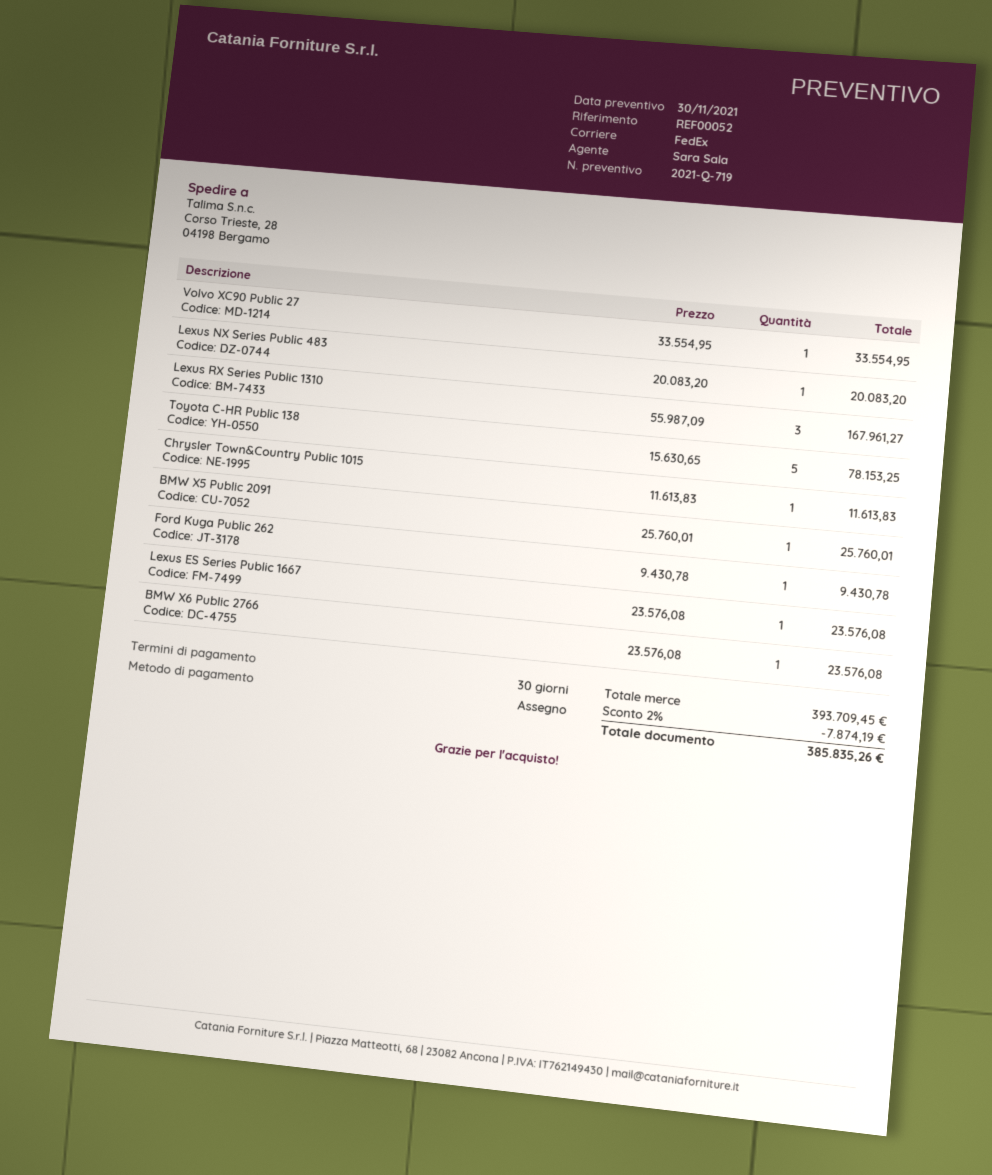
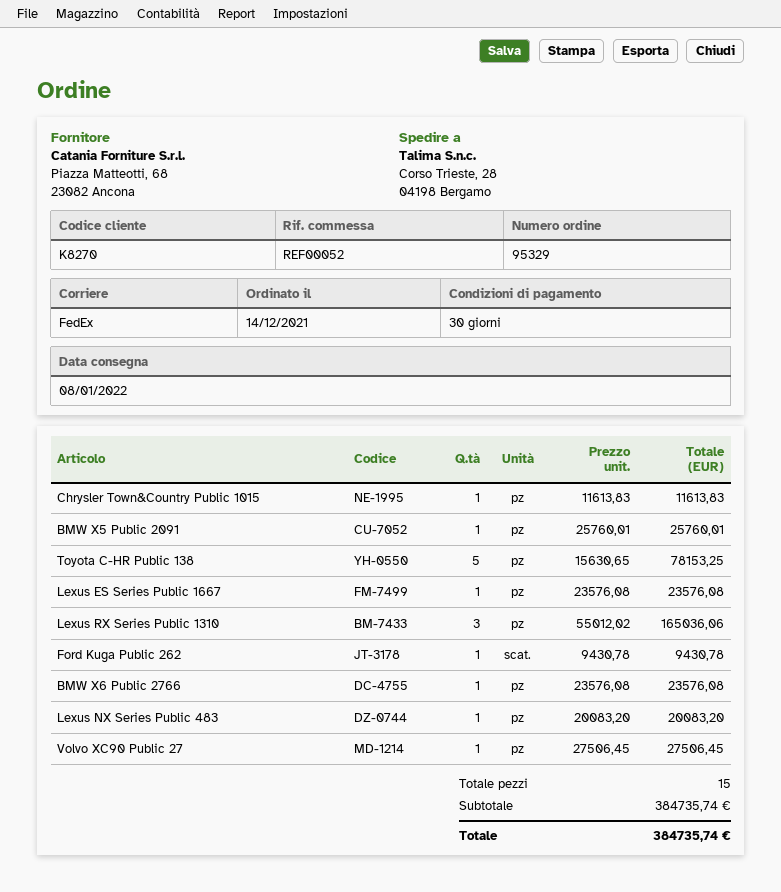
Volvo XC90 Public 27: 1 x 33554.95 = 33554.95 -> 1 x 27506.45 = 27506.45
Lexus RX Series Public 1310: 3 x 55987.09 = 167961.27 -> 3 x 55012.02 = 165036.06
subtotal: 393709.45 -> 384735.74
discount: 2% = 7874.19 -> none
total: 385835.26 -> 384735.74

